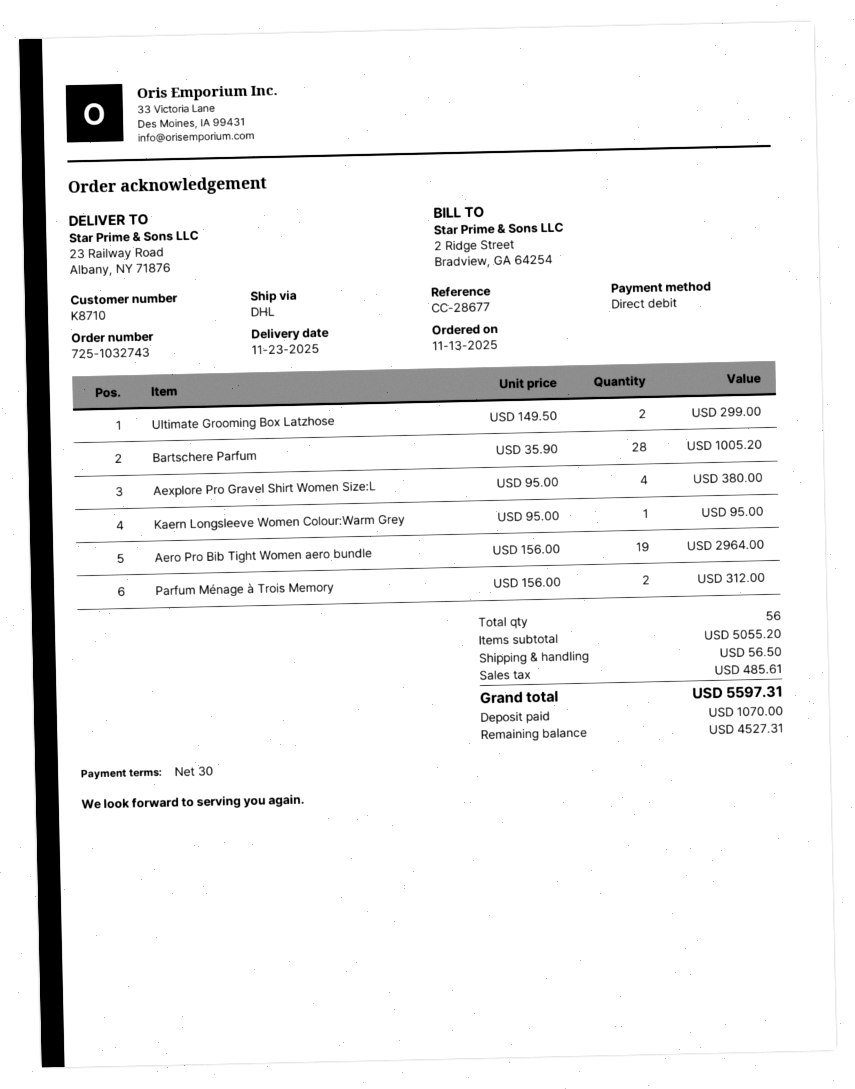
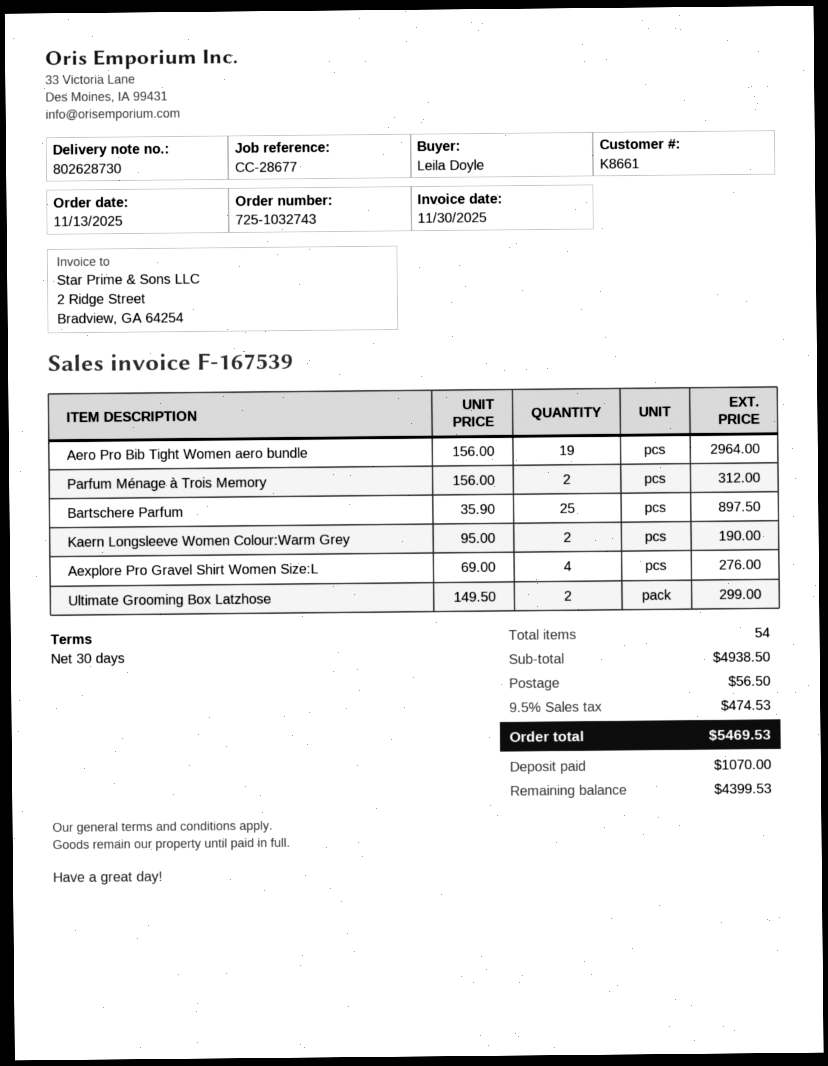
customer number: K8710 -> K8661
Bartschere Parfum: 28 x 35.90 = 1005.20 -> 25 x 35.90 = 897.50
Aexplore Pro Gravel Shirt Women Size:L: 4 x 95.00 = 380.00 -> 4 x 69.00 = 276.00
Kaern Longsleeve Women Colour:Warm Grey: 1 x 95.00 = 95.00 -> 2 x 95.00 = 190.00
total quantity: 56 -> 54
subtotal: 5055.20 -> 4938.50
tax: 485.61 -> 474.53
total: 5597.31 -> 5469.53
balance: 4527.31 -> 4399.53

